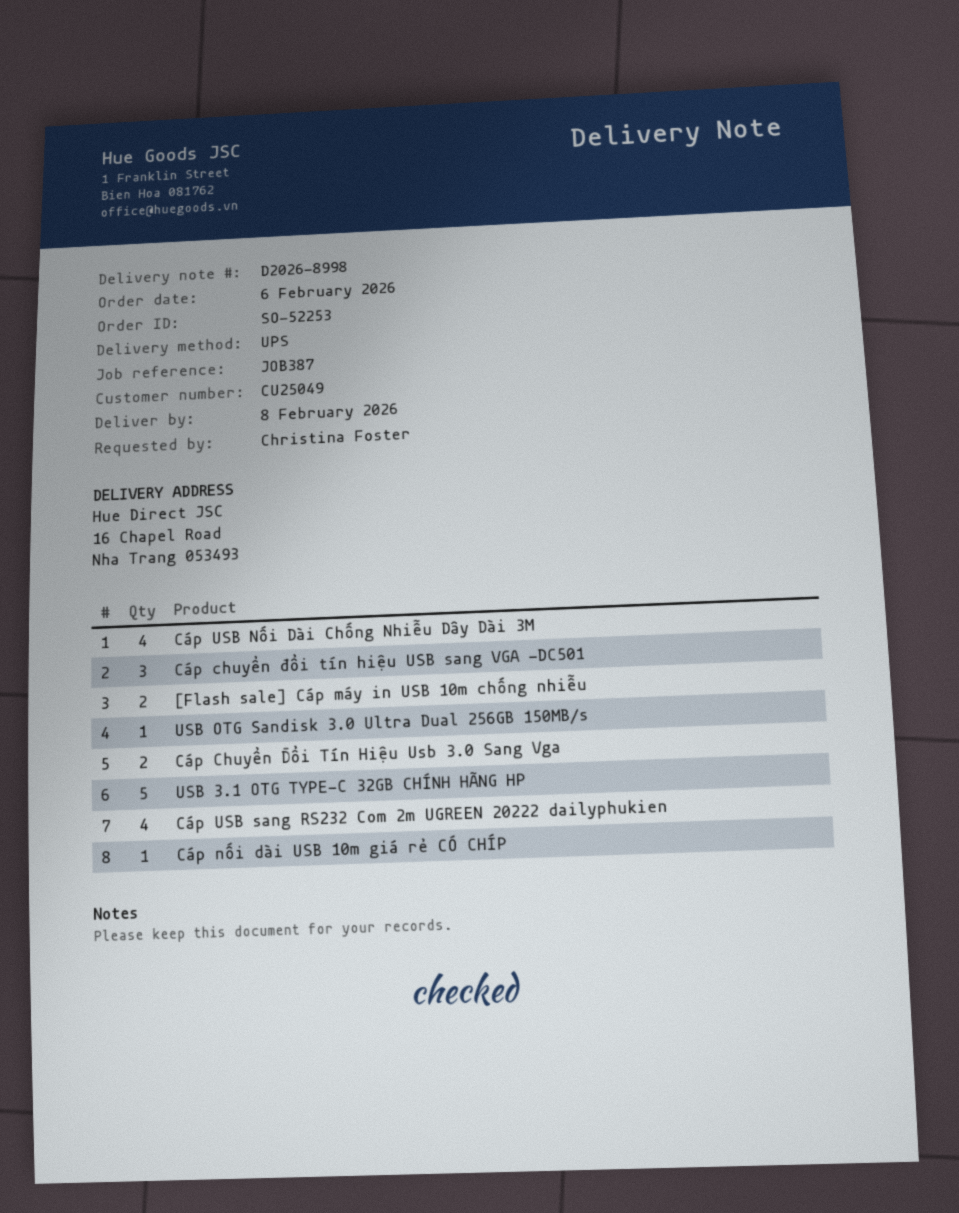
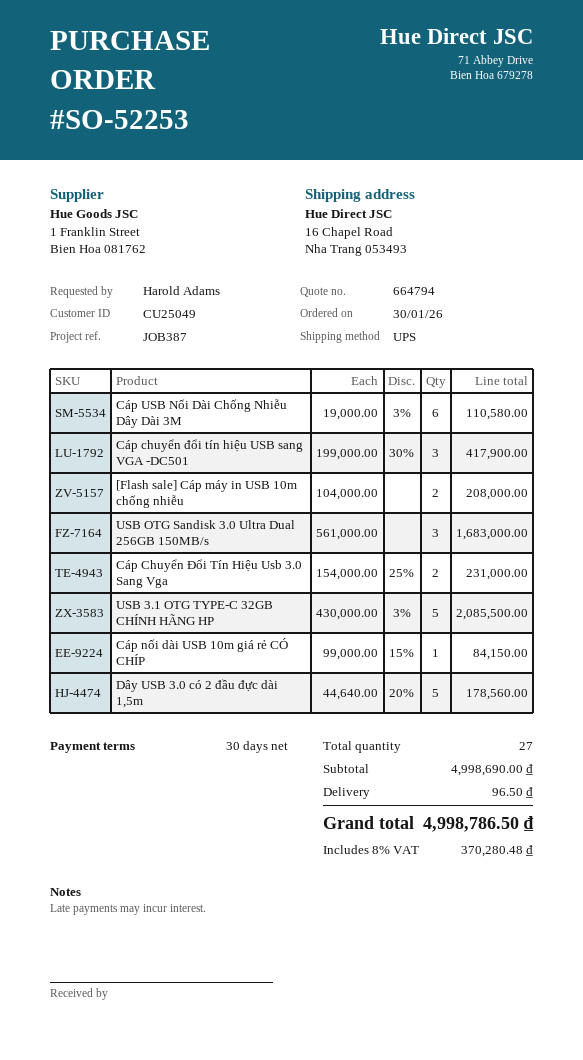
order date: 2026-02-06 -> 2026-01-30
ordered by: Christina Foster -> Harold Adams
Cáp USB Nối Dài Chống Nhiễu Dây Dài 3M: 4 -> 6
USB OTG Sandisk 3.0 Ultra Dual 256GB 150MB/s: 1 -> 3
Cáp USB sang RS232 Com 2m UGREEN 20222 dailyphukien: 4 -> none
Dây USB 3.0 có 2 đầu đực dài 1,5m: none -> 5

